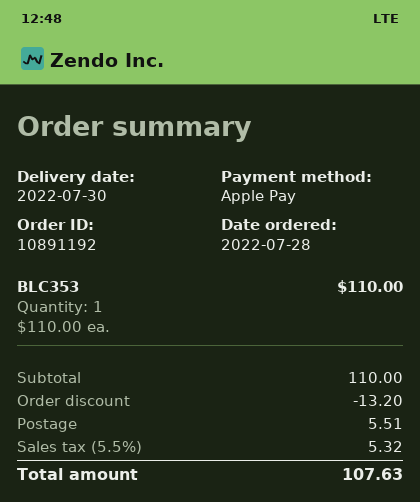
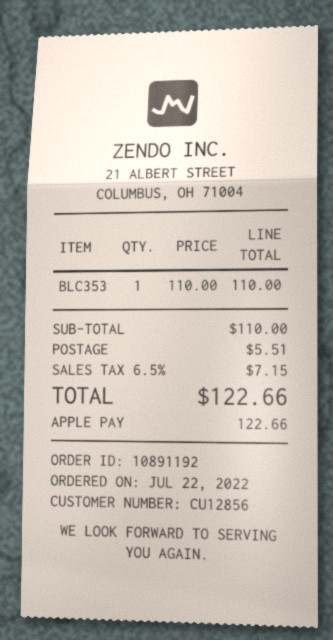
order date: 2022-07-28 -> 2022-07-22
discount: 13.20 -> none
tax: 5.5% = 5.32 -> 6.5% = 7.15
total: 107.63 -> 122.66

